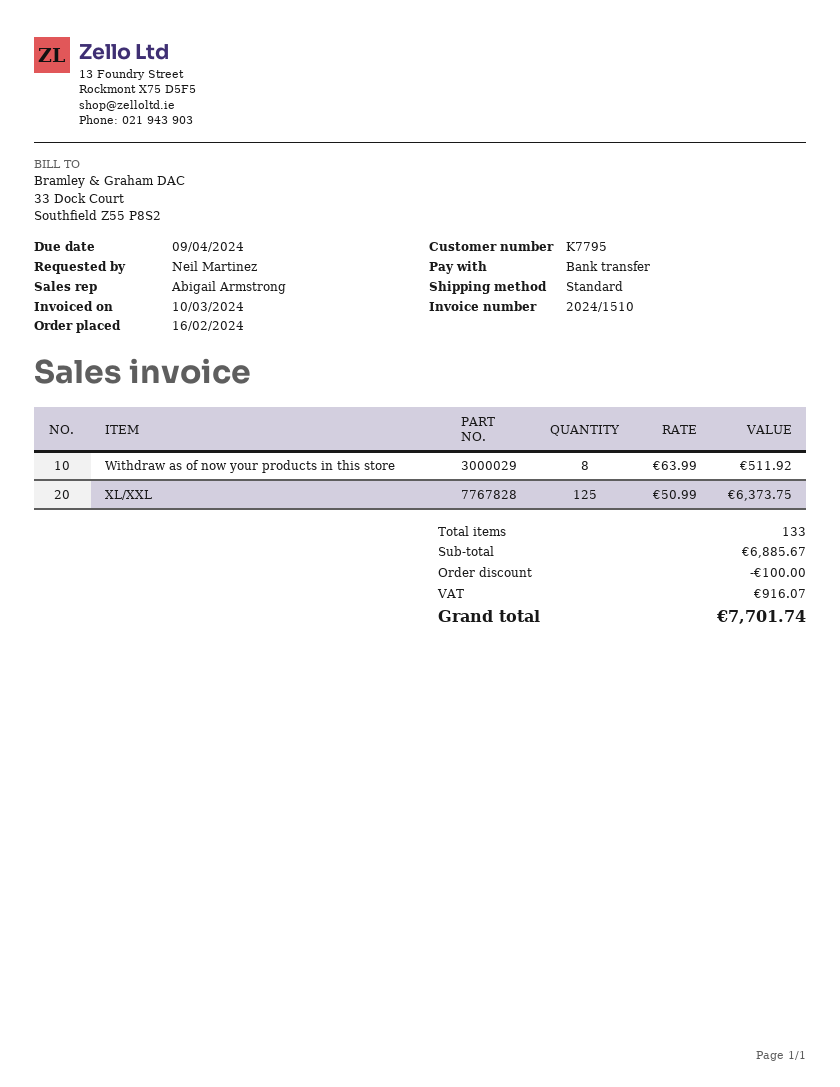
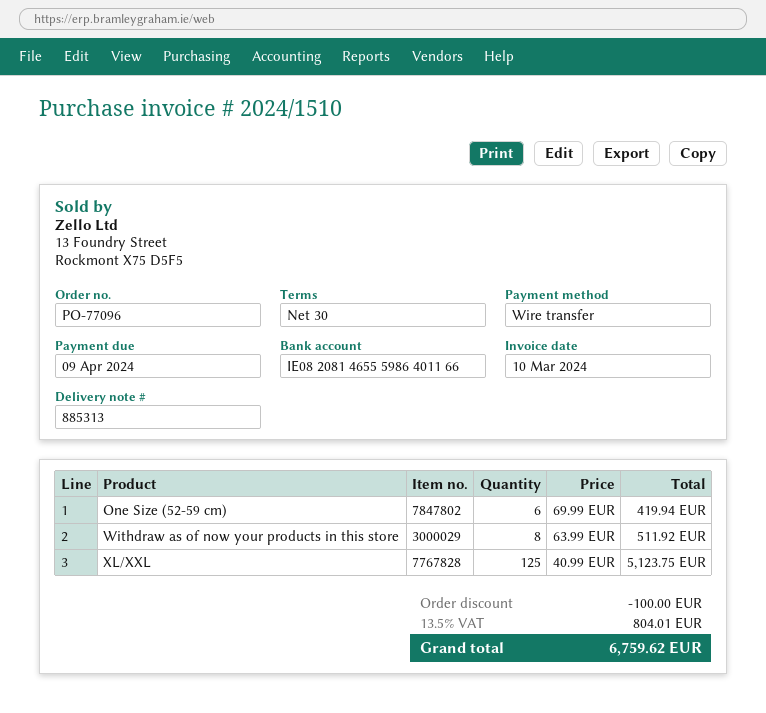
XL/XXL: 125 x 50.99 = 6373.75 -> 125 x 40.99 = 5123.75
One Size (52-59 cm): none -> 6 x 69.99 = 419.94
tax: 916.07 -> 804.01
total: 7701.74 -> 6759.62

